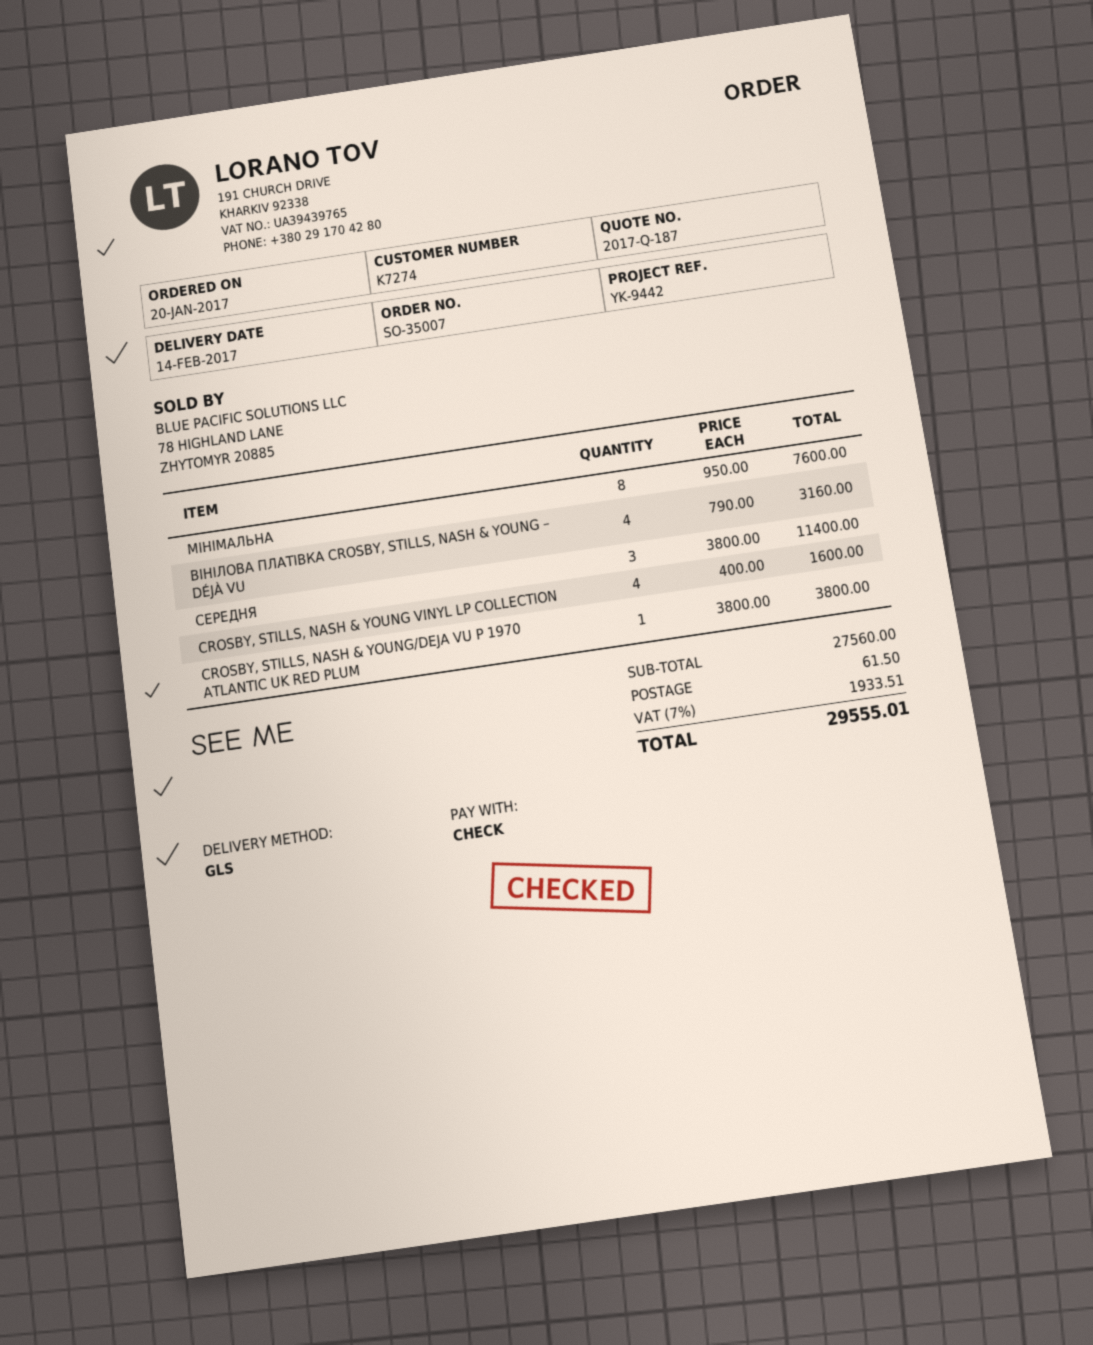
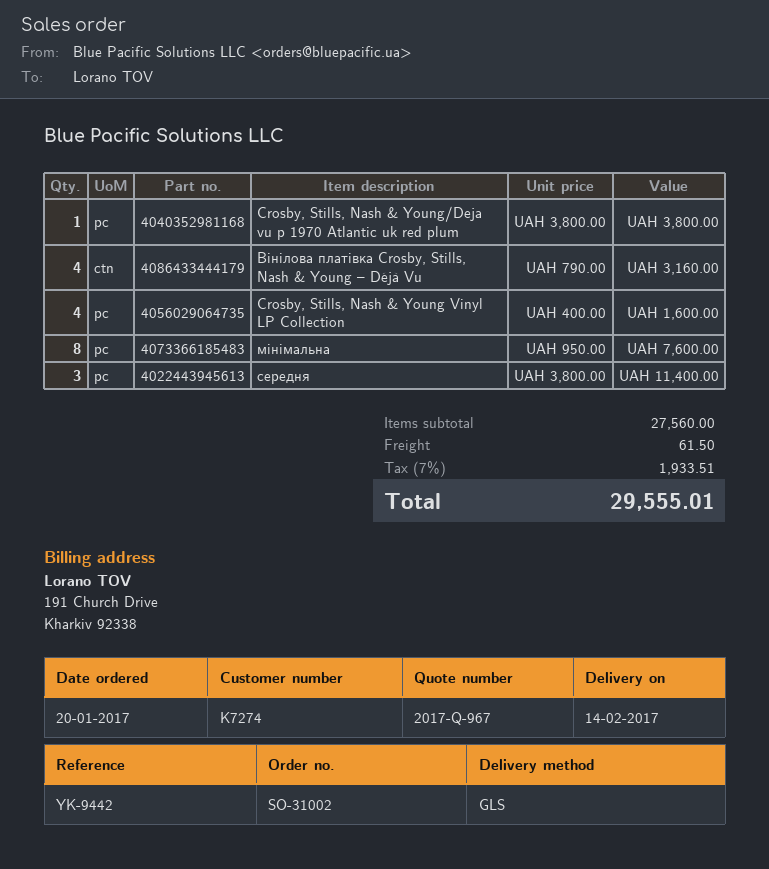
quote number: 2017-Q-187 -> 2017-Q-967
order number: SO-35007 -> SO-31002

